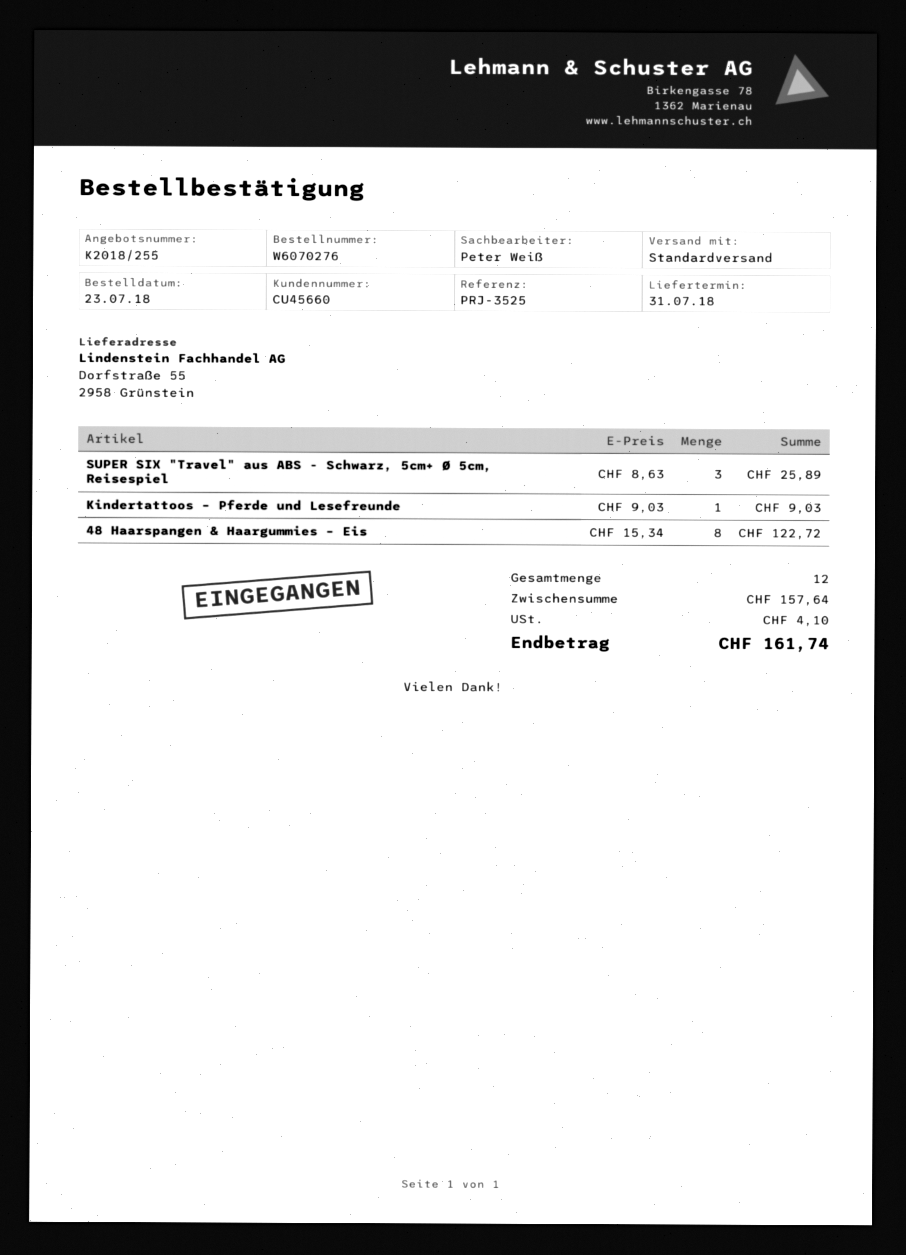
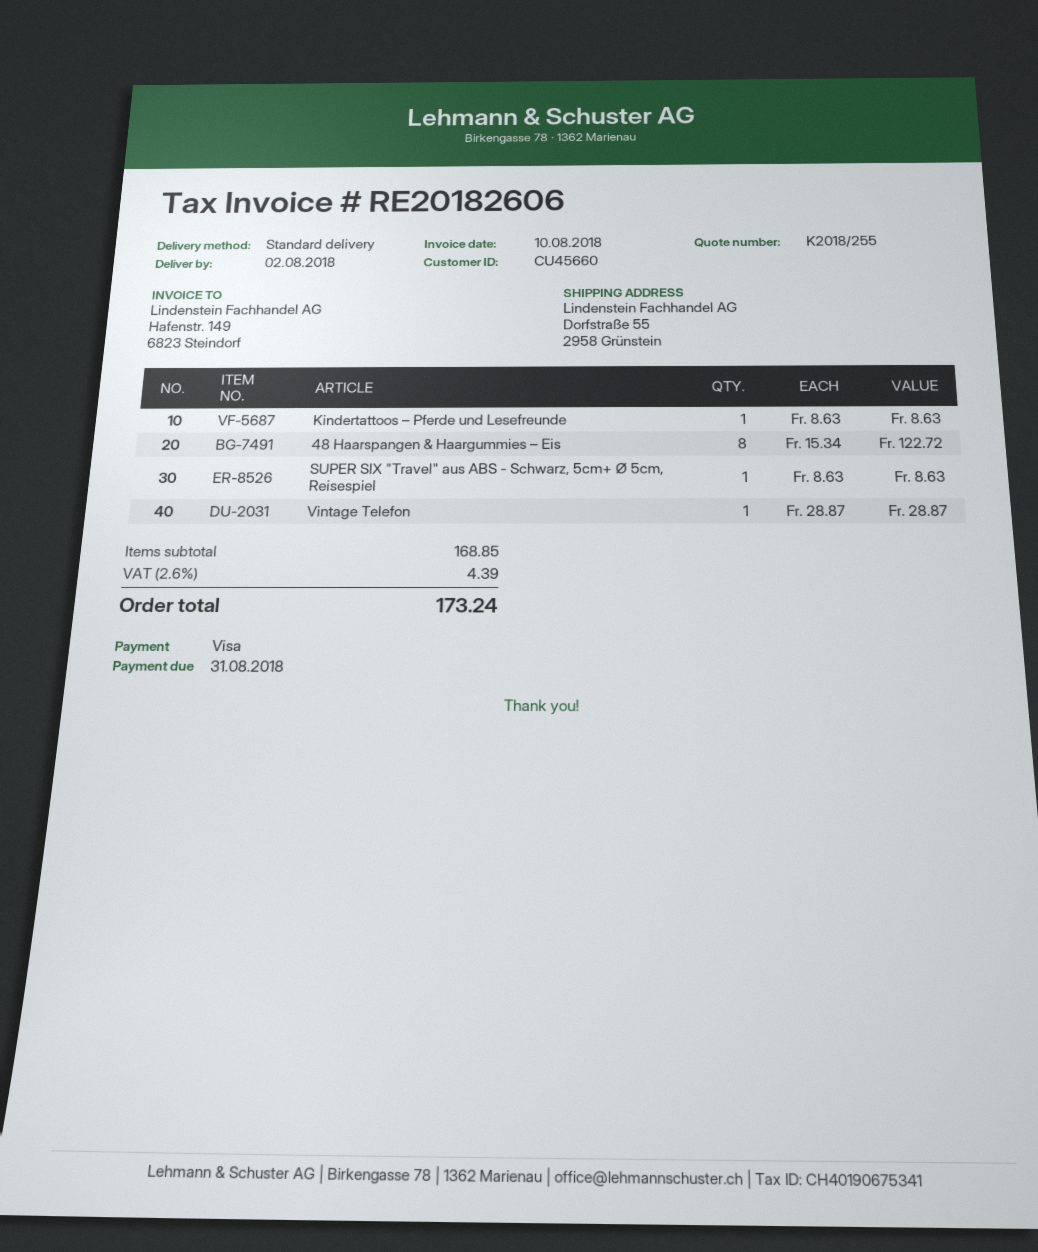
delivery date: 2018-07-31 -> 2018-08-02
SUPER SIX "Travel" aus ABS - Schwarz, 5cm+ Ø 5cm, Reisespiel: 3 x 8.63 = 25.89 -> 1 x 8.63 = 8.63
Kindertattoos – Pferde und Lesefreunde: 1 x 9.03 = 9.03 -> 1 x 8.63 = 8.63
Vintage Telefon: none -> 1 x 28.87 = 28.87
subtotal: 157.64 -> 168.85
tax: 4.10 -> 4.39
total: 161.74 -> 173.24

